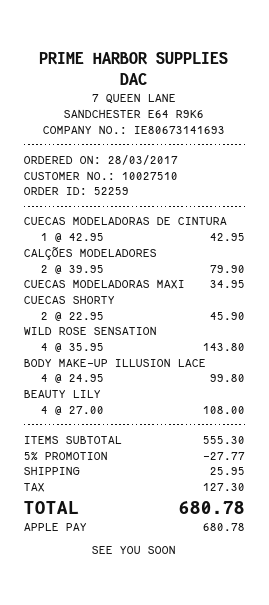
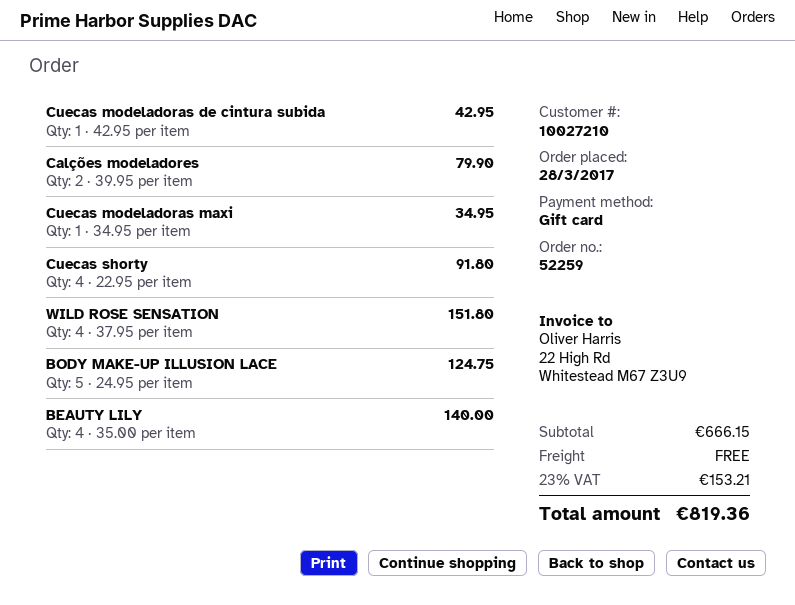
customer number: 10027510 -> 10027210
payment method: Apple Pay -> gift card
CUECAS SHORTY: 2 x 22.95 = 45.90 -> 4 x 22.95 = 91.80
WILD ROSE SENSATION: 4 x 35.95 = 143.80 -> 4 x 37.95 = 151.80
BODY MAKE-UP ILLUSION LACE: 4 x 24.95 = 99.80 -> 5 x 24.95 = 124.75
BEAUTY LILY: 4 x 27.00 = 108.00 -> 4 x 35.00 = 140.00
subtotal: 555.30 -> 666.15
discount: 5% = 27.77 -> none
shipping: 25.95 -> 0.00
tax: 127.30 -> 153.21
total: 680.78 -> 819.36

